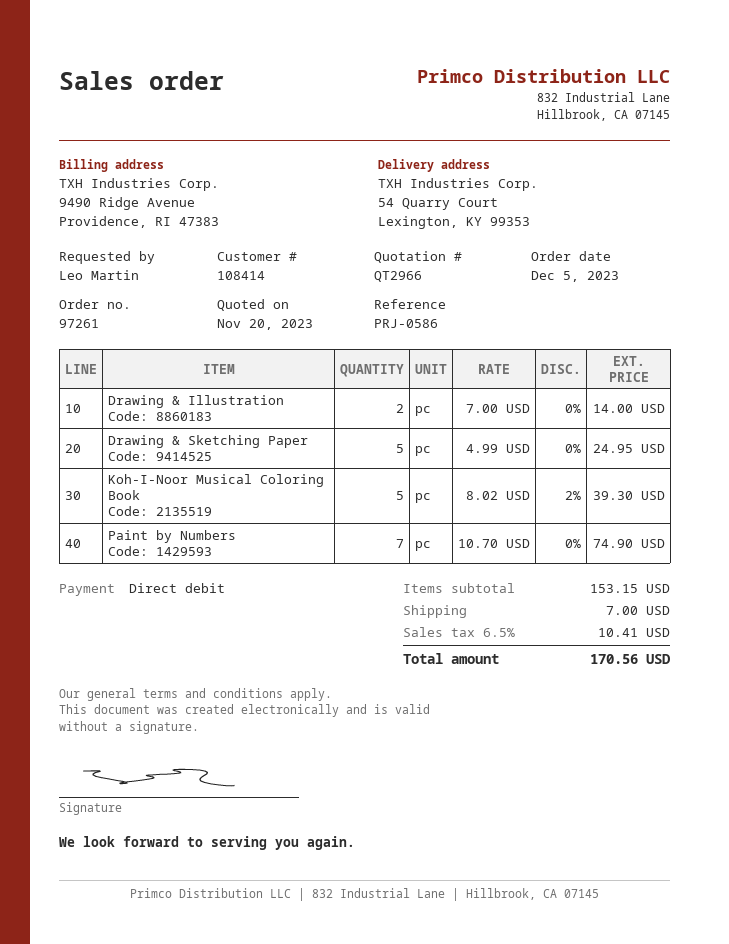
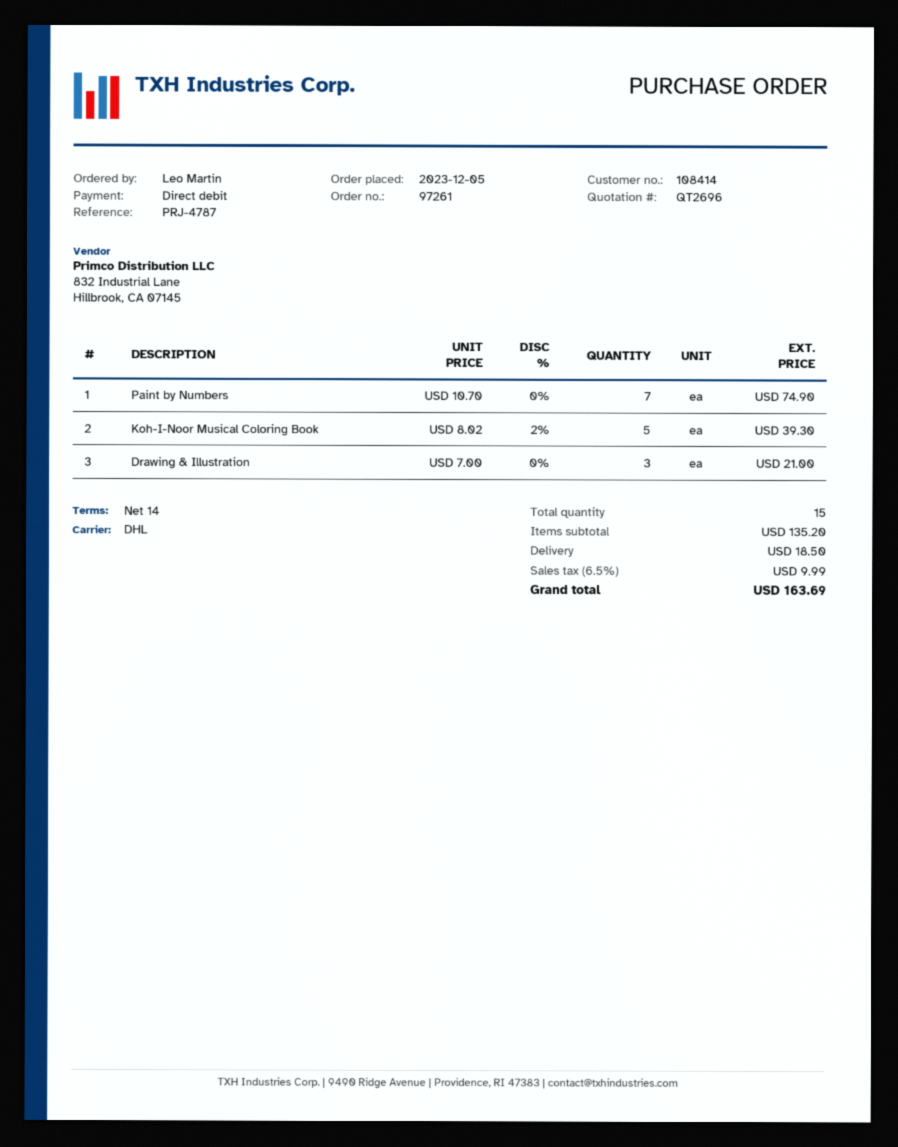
quote number: QT2966 -> QT2696
reference: PRJ-0586 -> PRJ-4787
Drawing & Illustration: 2 x 7.00 = 14.00 -> 3 x 7.00 = 21.00
Drawing & Sketching Paper: 5 x 4.99 = 24.95 -> none
subtotal: 153.15 -> 135.20
shipping: 7.00 -> 18.50
tax: 6.5% = 10.41 -> 6.5% = 9.99
total: 170.56 -> 163.69

